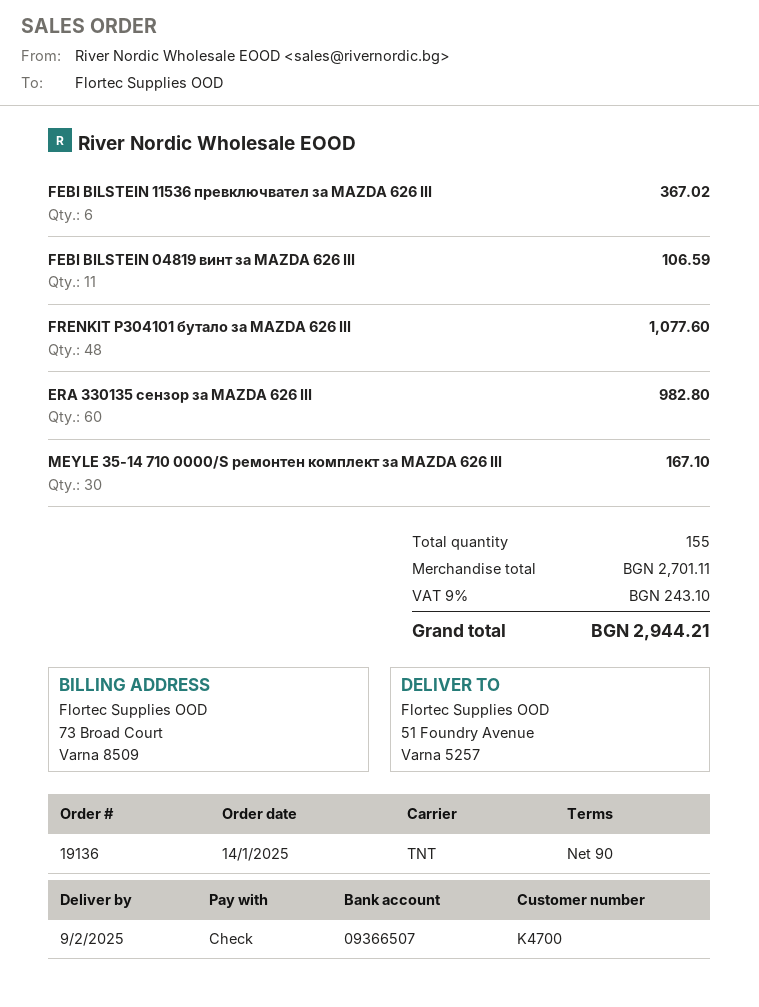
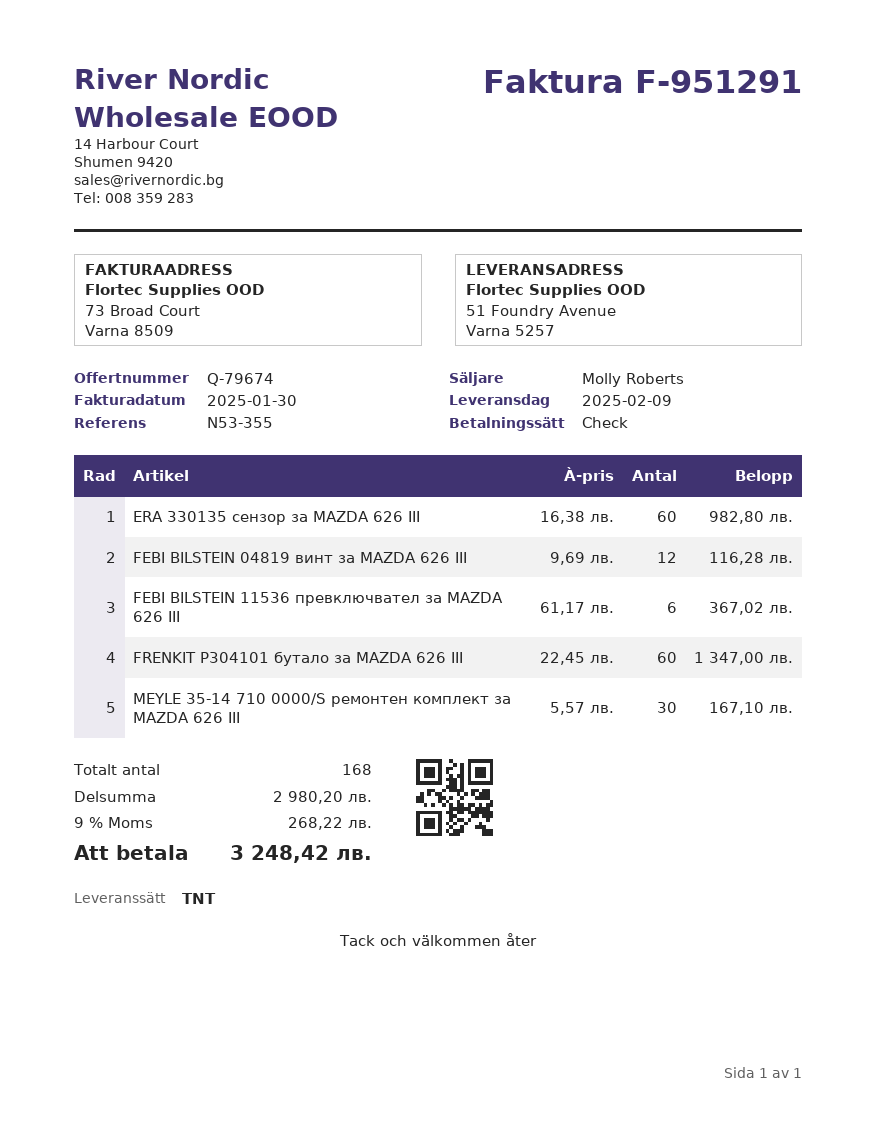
FEBI BILSTEIN 04819 винт за MAZDA 626 III: 11 for 106.59 -> 12 for 116.28
FRENKIT P304101 бутало за MAZDA 626 III: 48 for 1077.60 -> 60 for 1347.00
total quantity: 155 -> 168
subtotal: 2701.11 -> 2980.20
tax: 9% = 243.10 -> 9% = 268.22
total: 2944.21 -> 3248.42

